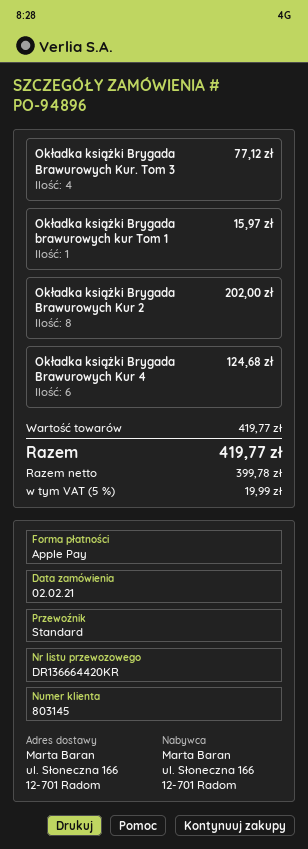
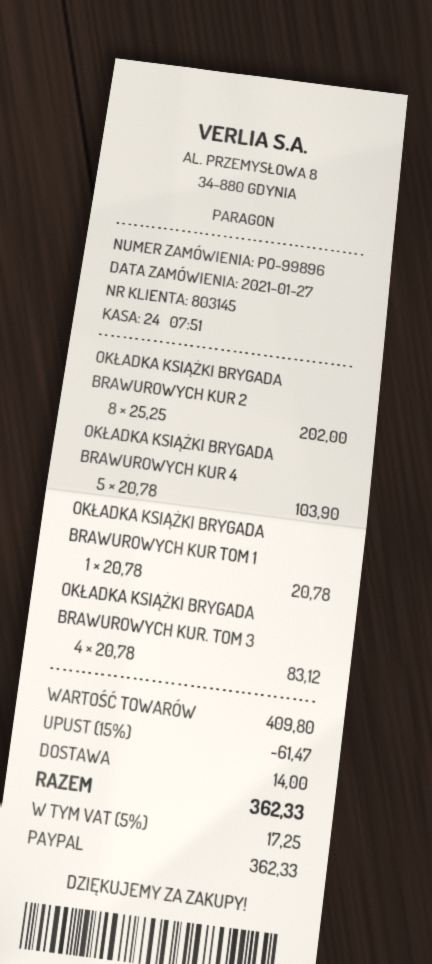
order number: PO-94896 -> PO-99896
order date: 2021-02-02 -> 2021-01-27
payment method: Apple Pay -> PayPal
Okładka książki Brygada Brawurowych Kur. Tom 3: 4 for 77.12 -> 4 for 83.12
Okładka książki Brygada brawurowych kur Tom 1: 1 for 15.97 -> 1 for 20.78
Okładka książki Brygada Brawurowych Kur 4: 6 for 124.68 -> 5 for 103.90
subtotal: 419.77 -> 409.80
discount: none -> 15% = 61.47
shipping: none -> 14.00
tax: 5% = 19.99 -> 5% = 17.25
total: 419.77 -> 362.33

